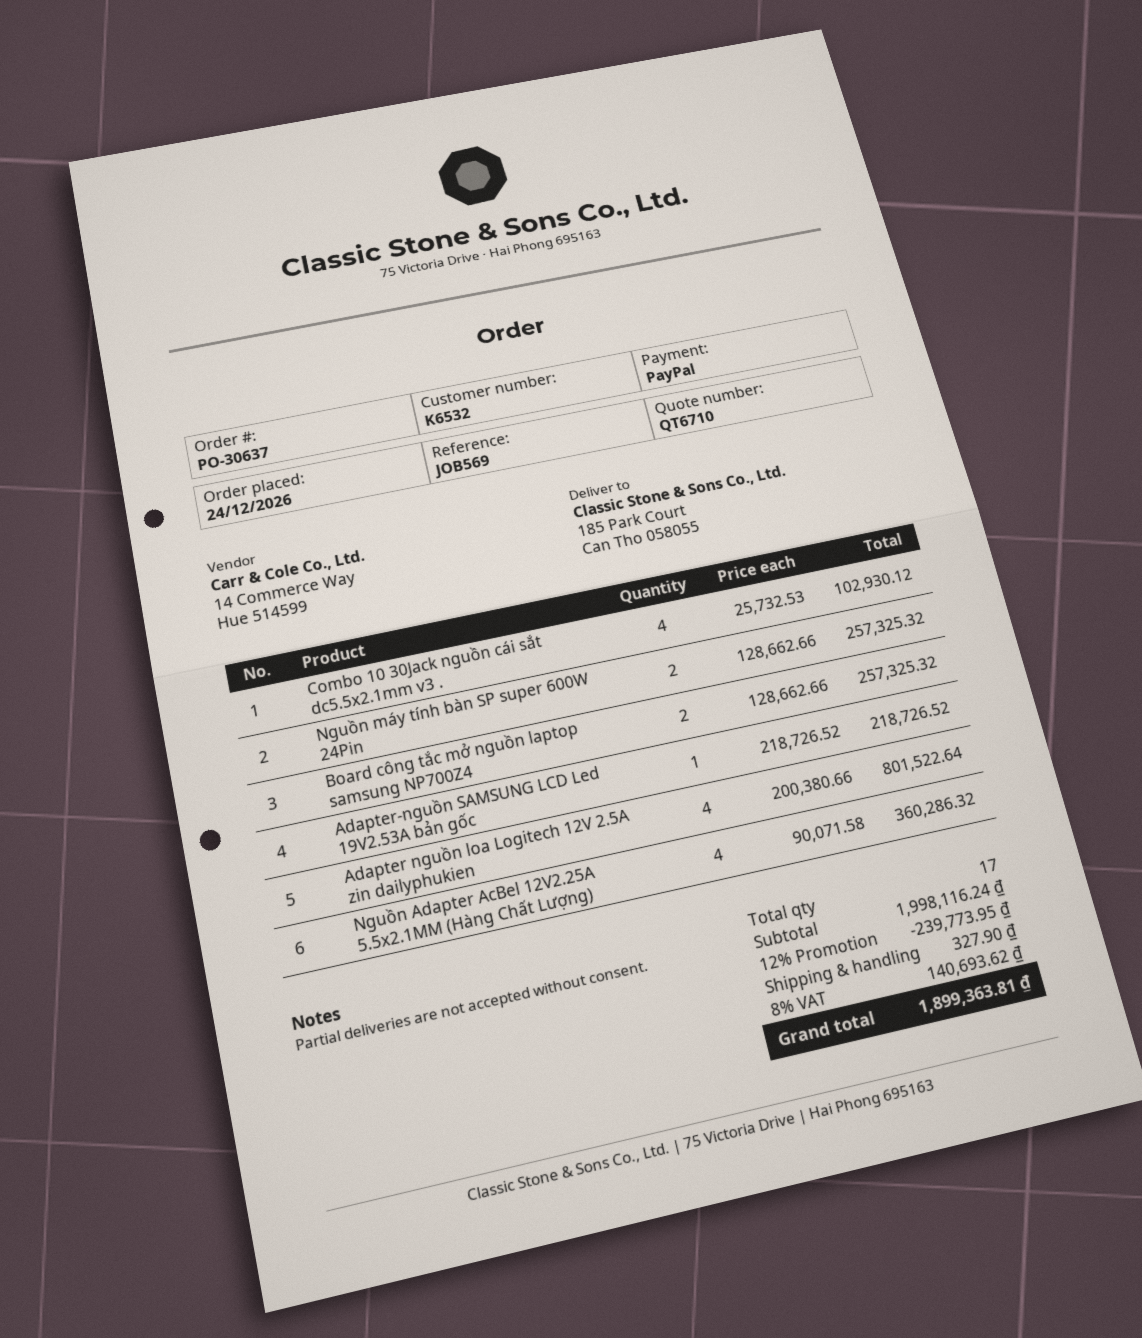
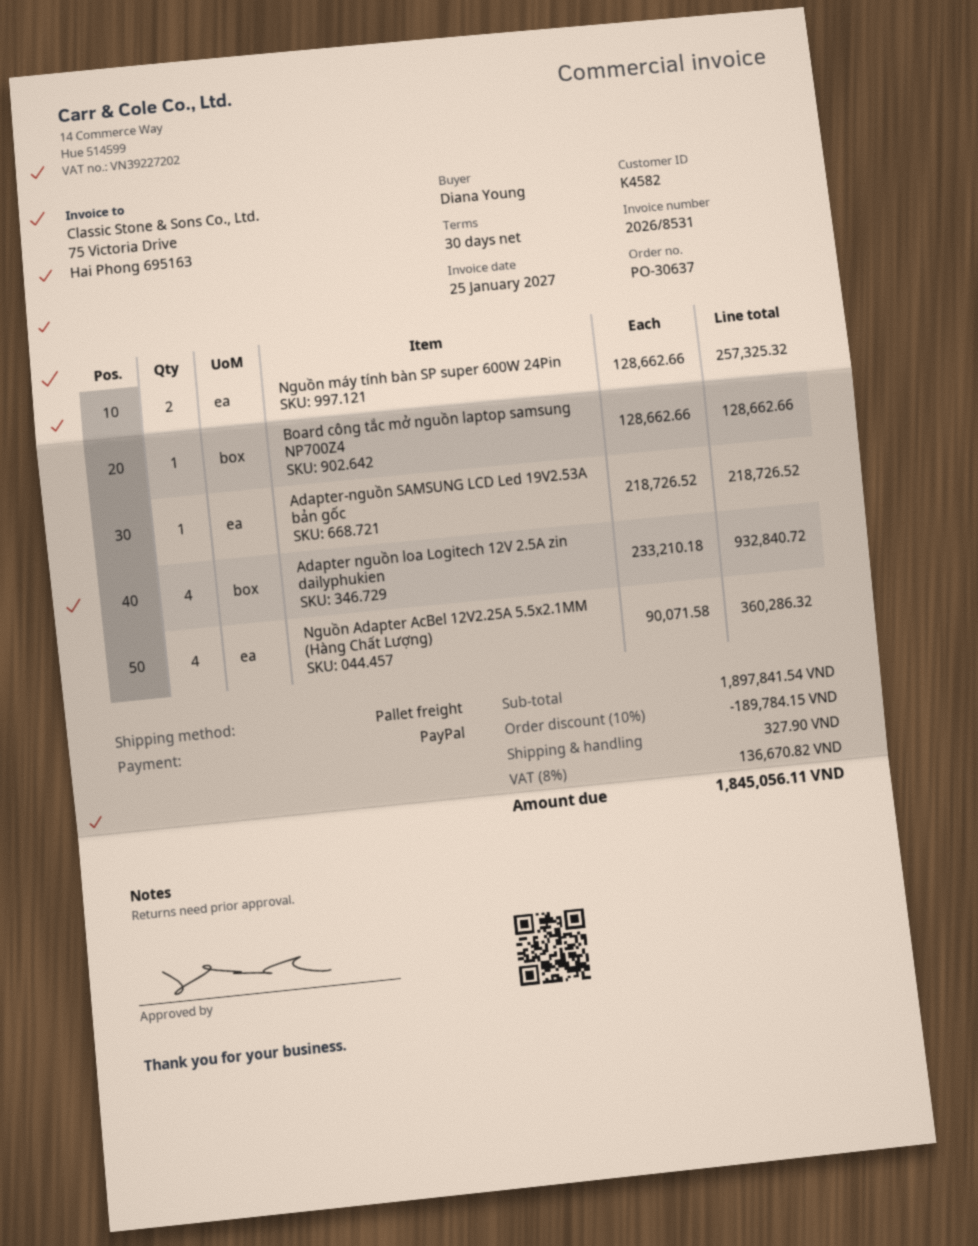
customer number: K6532 -> K4582
Combo 10 30Jack nguồn cái sắt dc5.5x2.1mm v3 .: 4 x 25732.53 = 102930.12 -> none
Board công tắc mở nguồn laptop samsung NP700Z4: 2 x 128662.66 = 257325.32 -> 1 x 128662.66 = 128662.66
Adapter nguồn loa Logitech 12V 2.5A zin dailyphukien: 4 x 200380.66 = 801522.64 -> 4 x 233210.18 = 932840.72
subtotal: 1998116.24 -> 1897841.54
discount: 12% = 239773.95 -> 10% = 189784.15
tax: 8% = 140693.62 -> 8% = 136670.82
total: 1899363.81 -> 1845056.11

